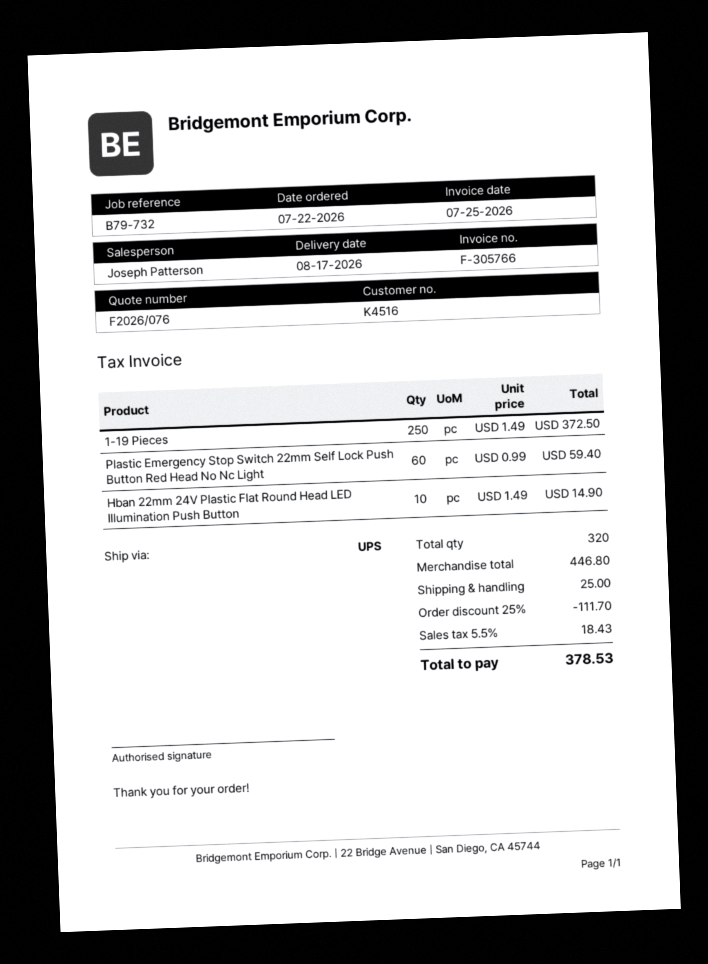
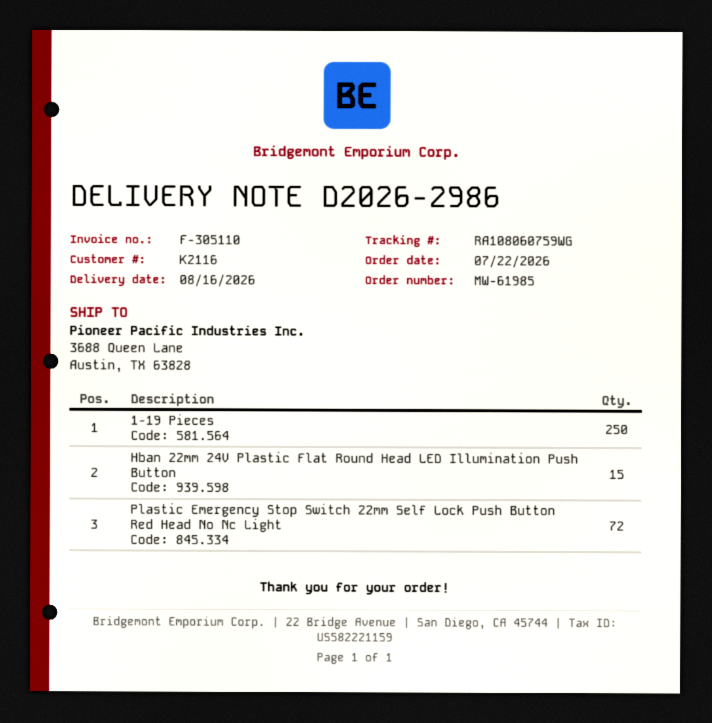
delivery date: 2026-08-17 -> 2026-08-16
invoice number: F-305766 -> F-305110
customer number: K4516 -> K2116
Plastic Emergency Stop Switch 22mm Self Lock Push Button Red Head No Nc Light: 60 -> 72
Hban 22mm 24V Plastic Flat Round Head LED Illumination Push Button: 10 -> 15

